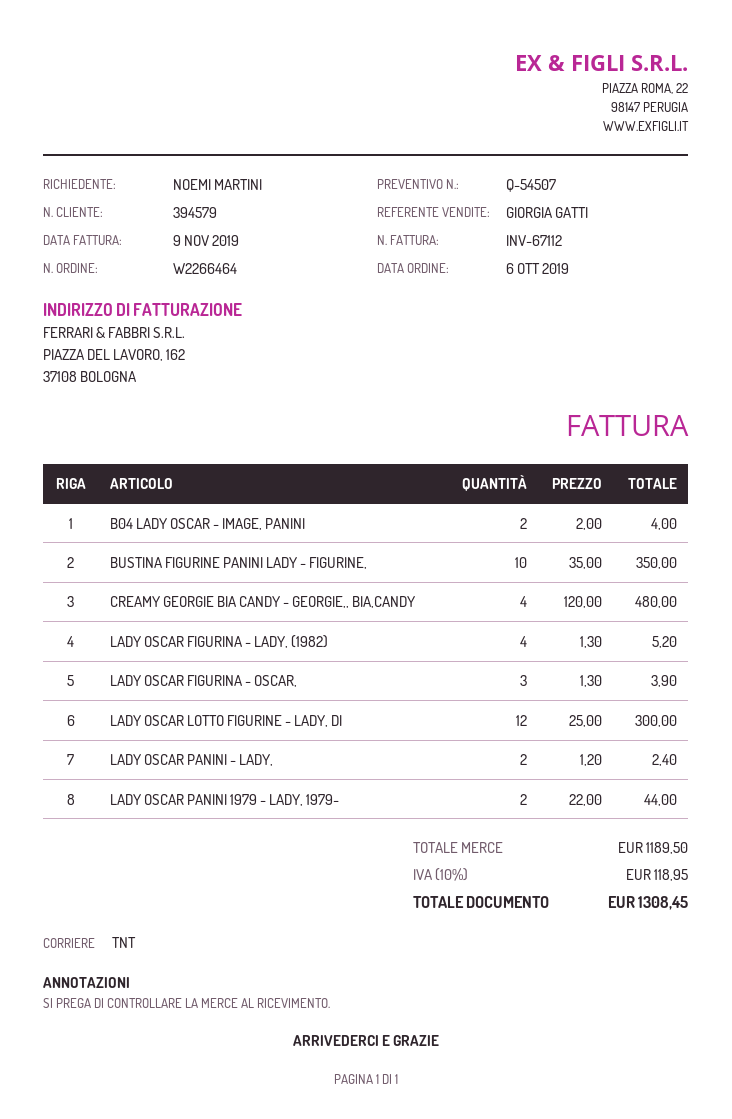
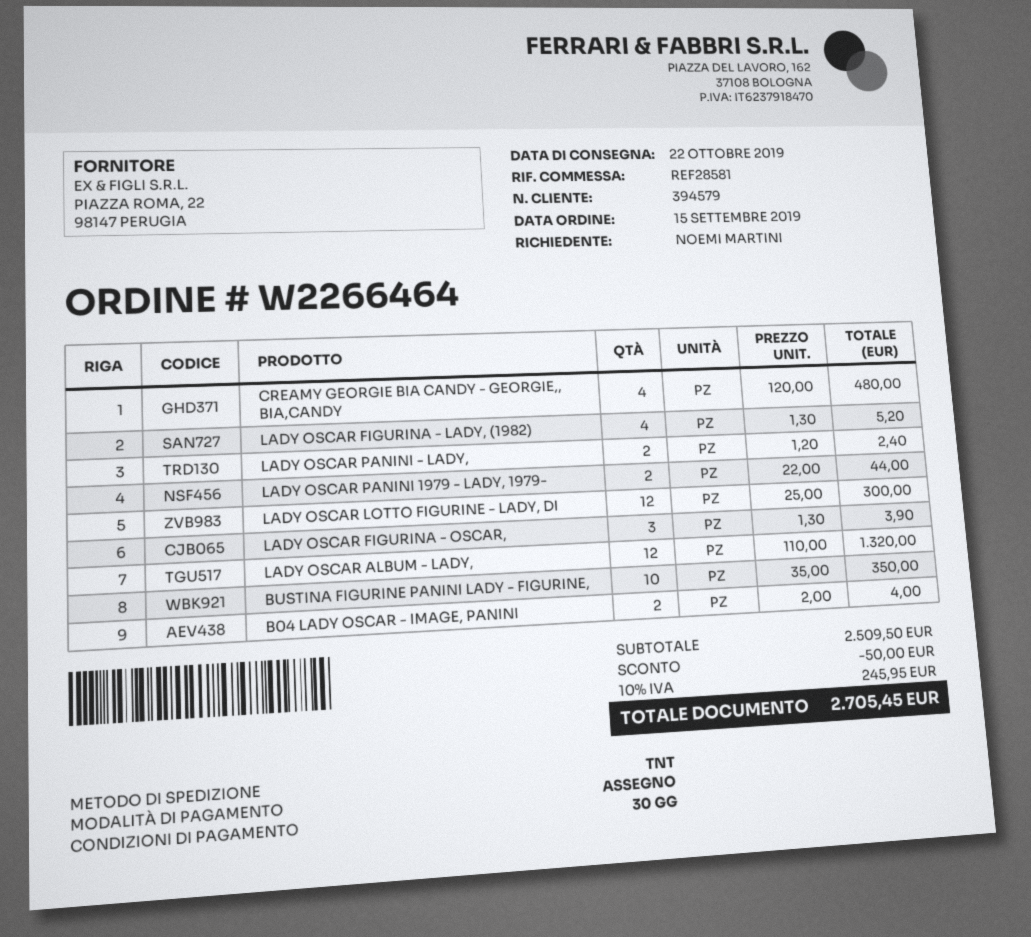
order date: 2019-10-06 -> 2019-09-15
LADY OSCAR ALBUM - LADY,: none -> 12 x 110.00 = 1320.00
subtotal: 1189.50 -> 2509.50
discount: none -> 50.00
tax: 10% = 118.95 -> 10% = 245.95
total: 1308.45 -> 2705.45

